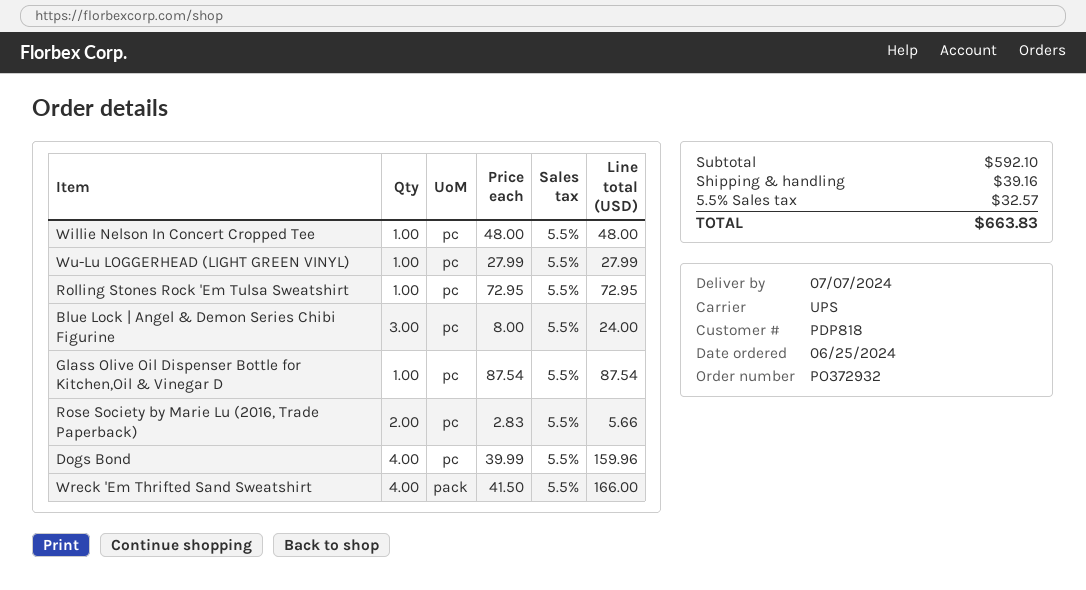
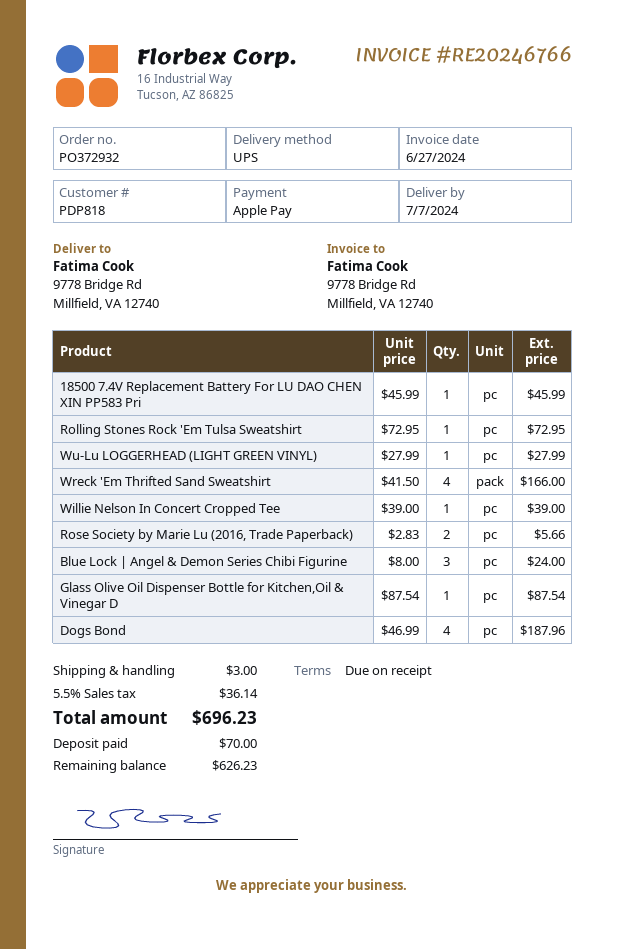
Willie Nelson In Concert Cropped Tee: 1 x 48.00 = 48.00 -> 1 x 39.00 = 39.00
Dogs Bond: 4 x 39.99 = 159.96 -> 4 x 46.99 = 187.96
18500 7.4V Replacement Battery For LU DAO CHEN XIN PP583 Pri: none -> 1 x 45.99 = 45.99
shipping: 39.16 -> 3.00
tax: 5.5% = 32.57 -> 5.5% = 36.14
total: 663.83 -> 696.23

